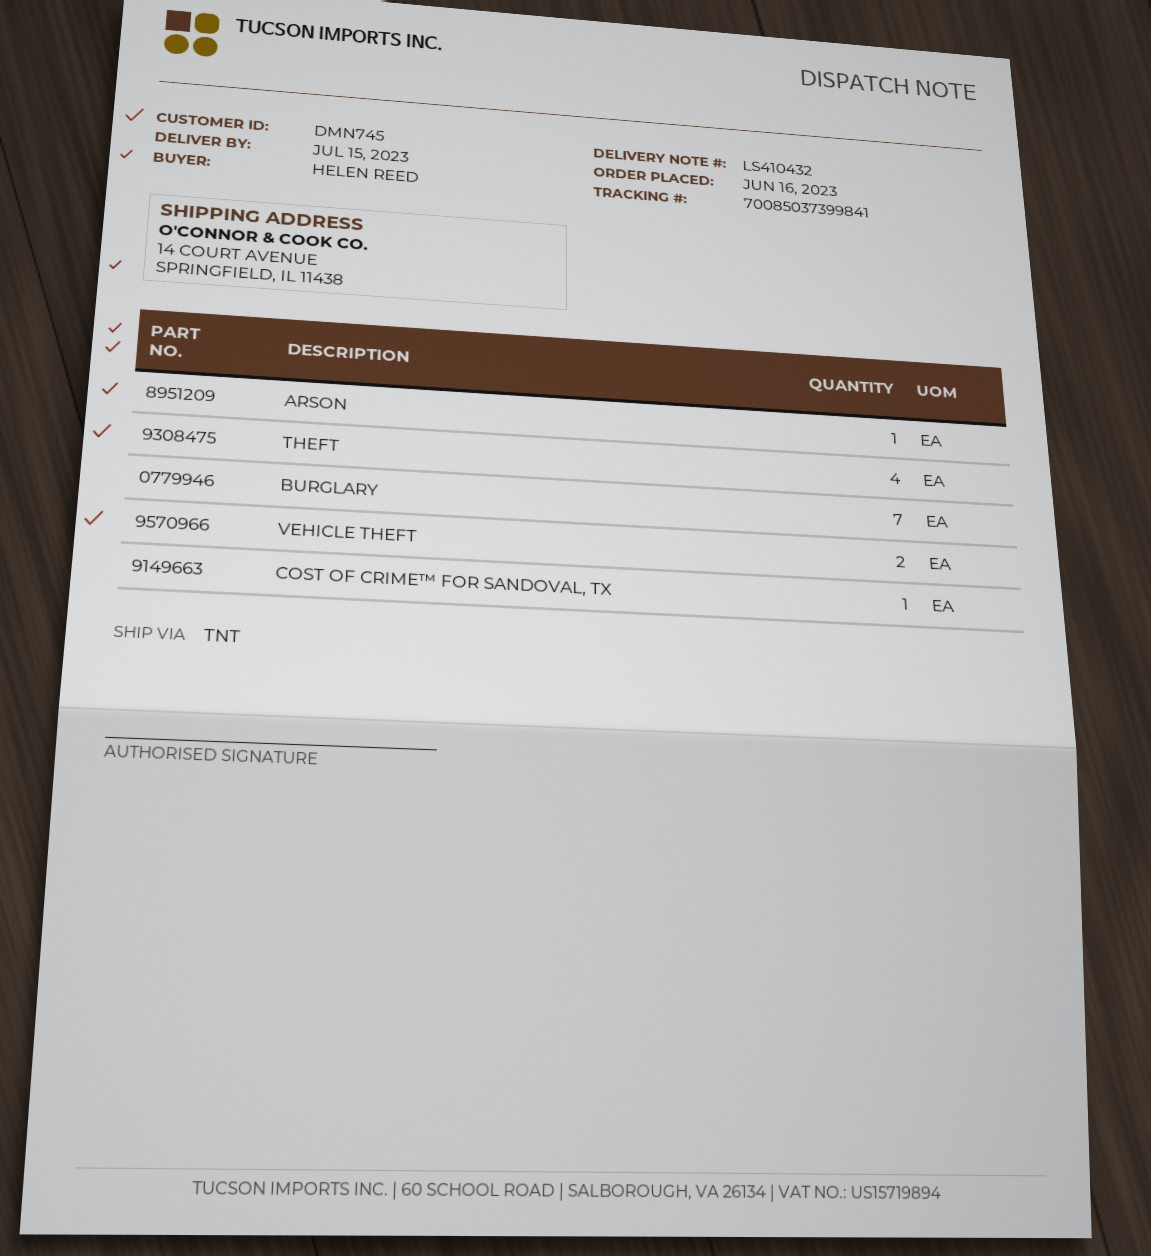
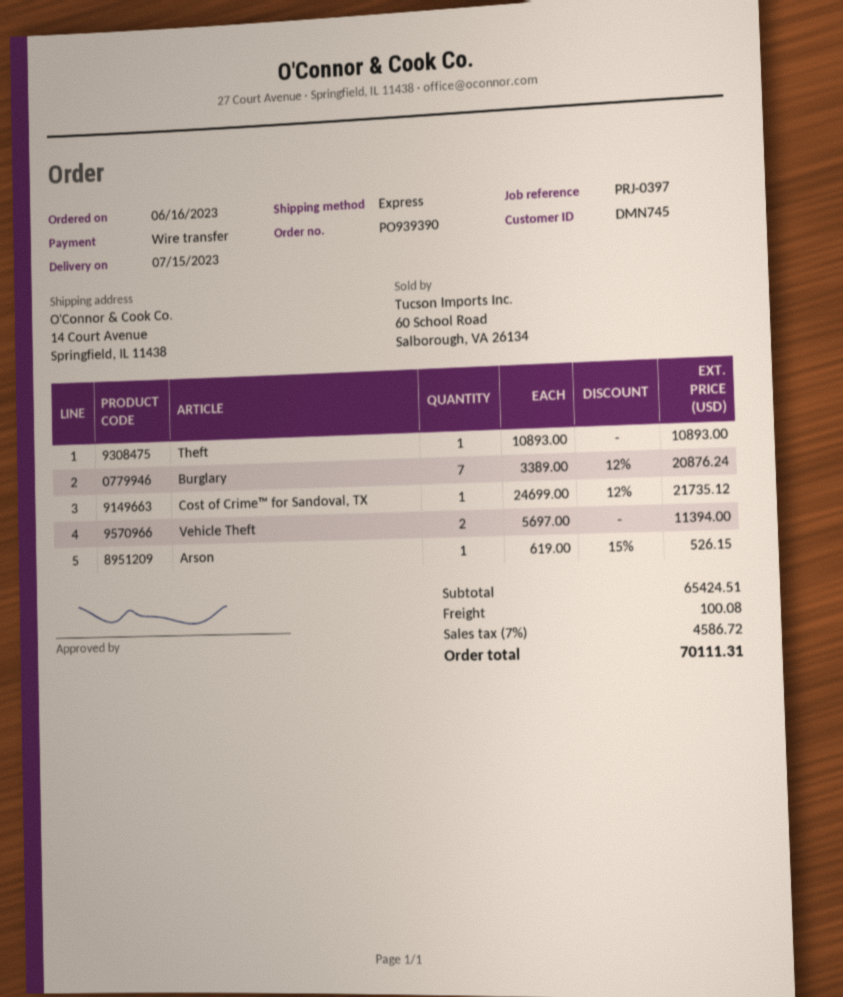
shipping method: TNT -> express
THEFT: 4 -> 1

